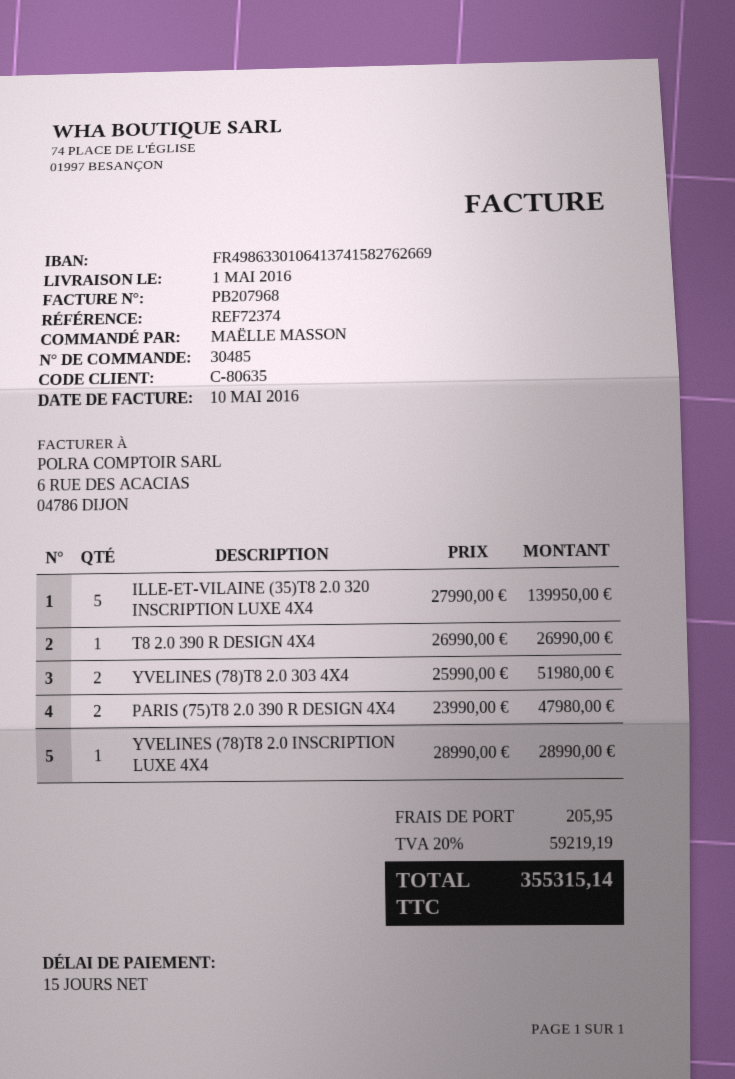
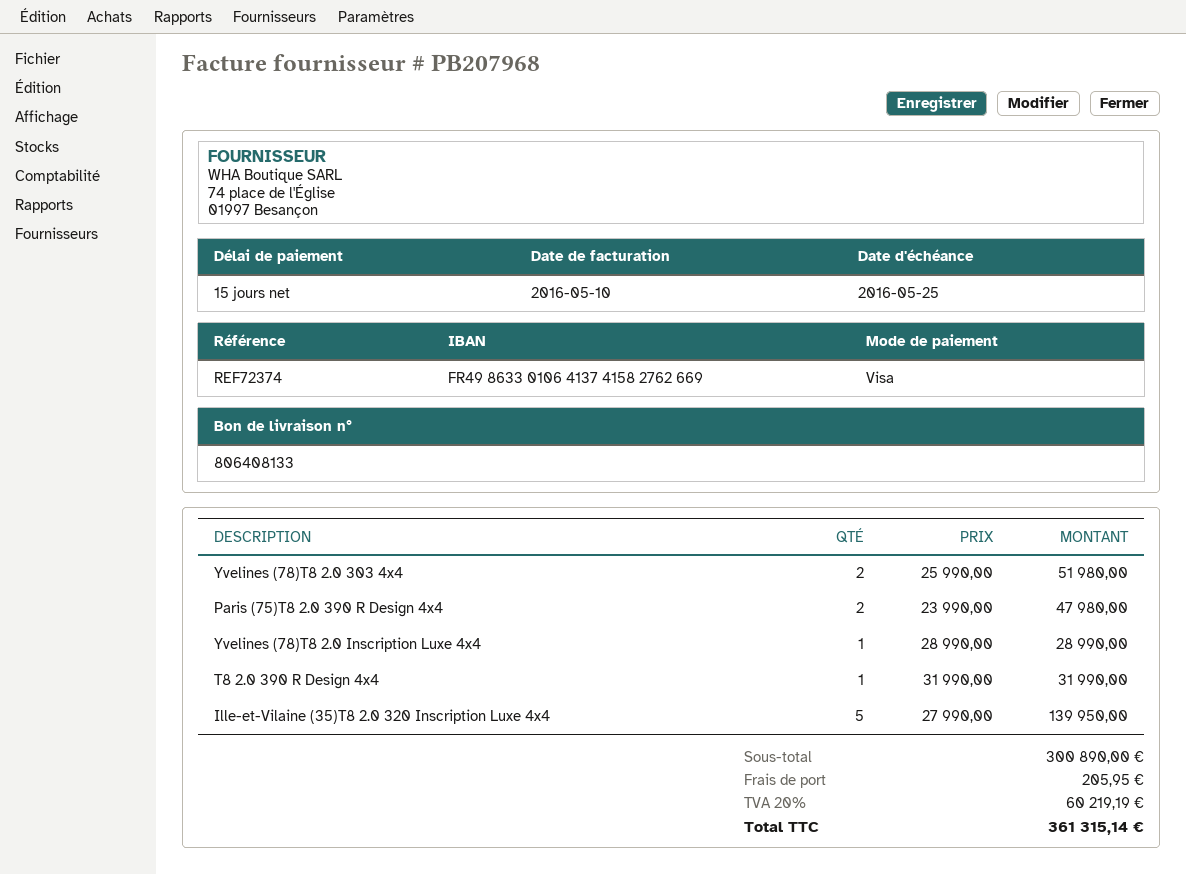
T8 2.0 390 R DESIGN 4X4: 1 x 26990.00 = 26990.00 -> 1 x 31990.00 = 31990.00
tax: 20% = 59219.19 -> 20% = 60219.19
total: 355315.14 -> 361315.14

